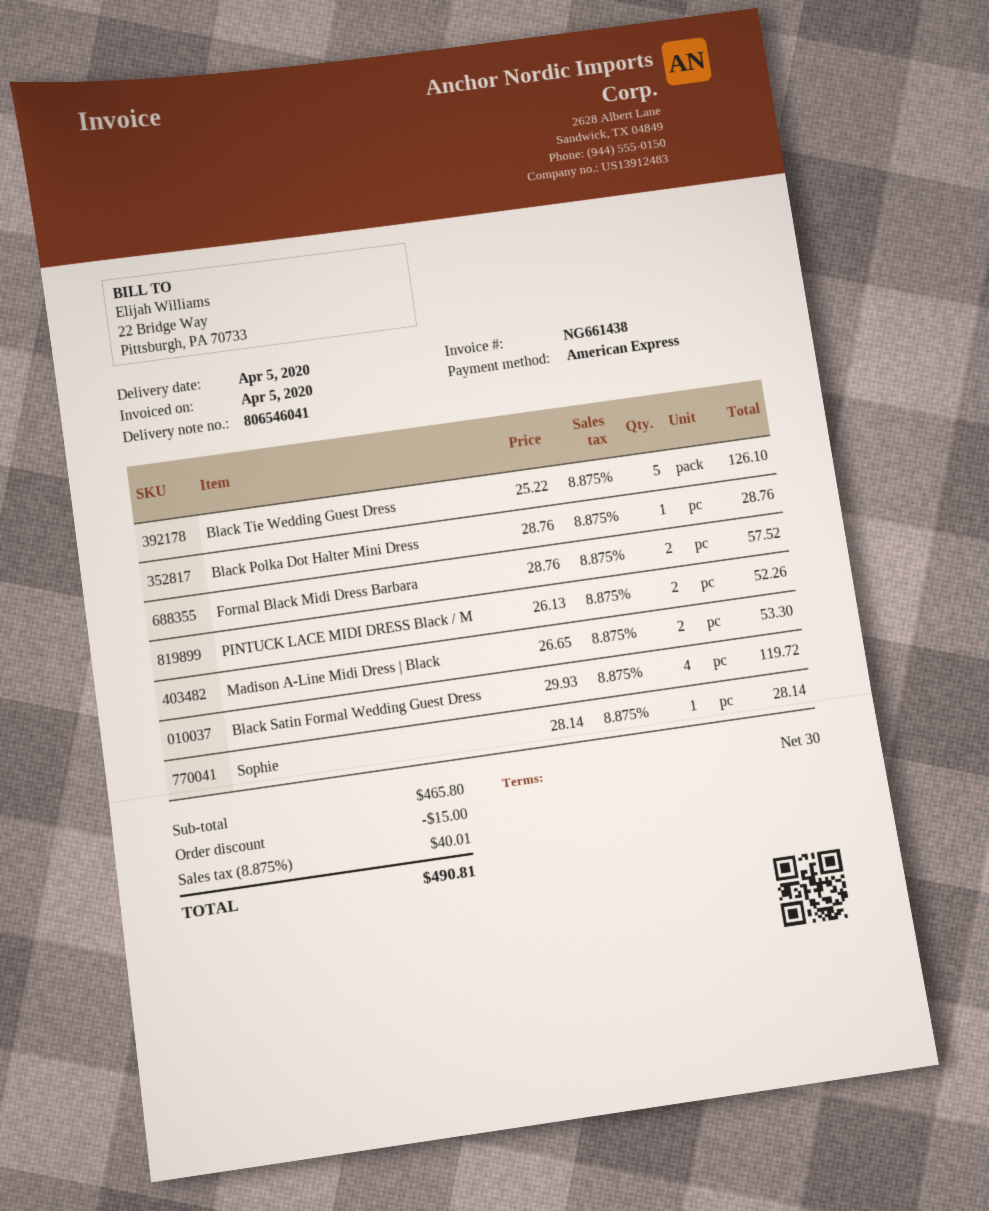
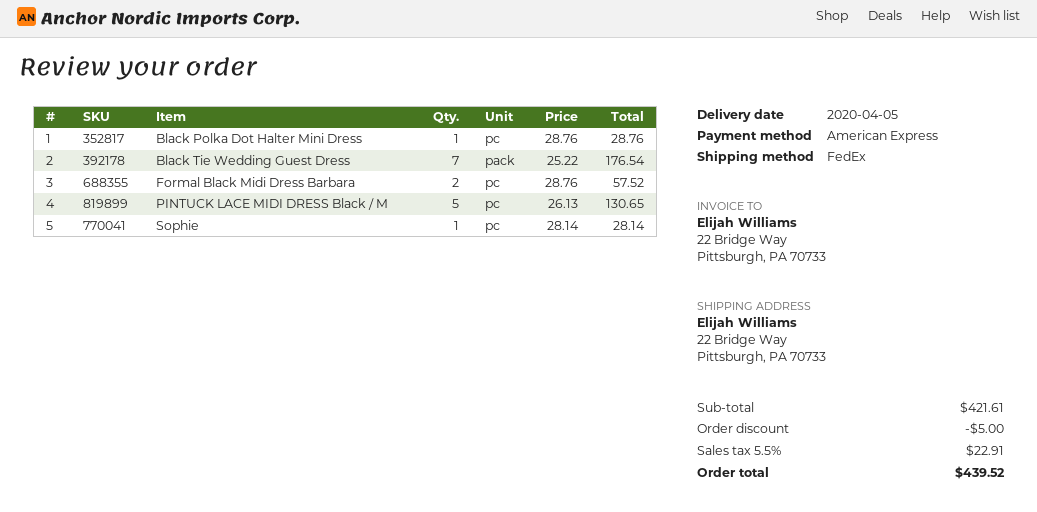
Black Tie Wedding Guest Dress: 5 x 25.22 = 126.10 -> 7 x 25.22 = 176.54
PINTUCK LACE MIDI DRESS Black / M: 2 x 26.13 = 52.26 -> 5 x 26.13 = 130.65
Madison A-Line Midi Dress | Black: 2 x 26.65 = 53.30 -> none
Black Satin Formal Wedding Guest Dress: 4 x 29.93 = 119.72 -> none
subtotal: 465.80 -> 421.61
discount: 15.00 -> 5.00
tax: 8.875% = 40.01 -> 5.5% = 22.91
total: 490.81 -> 439.52

